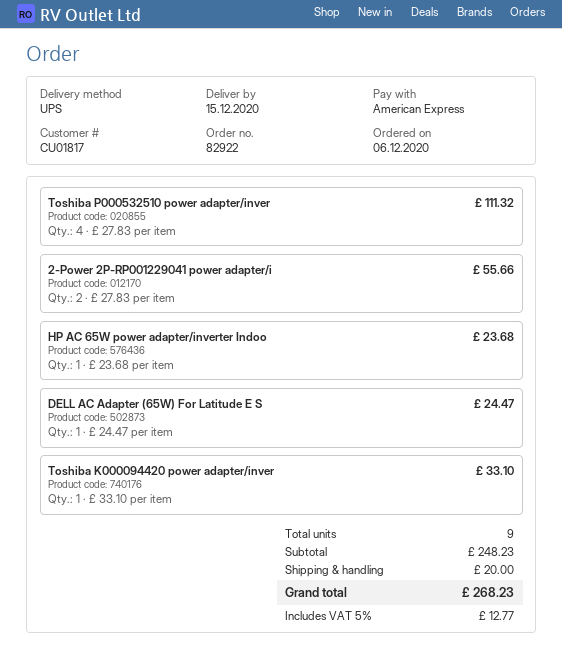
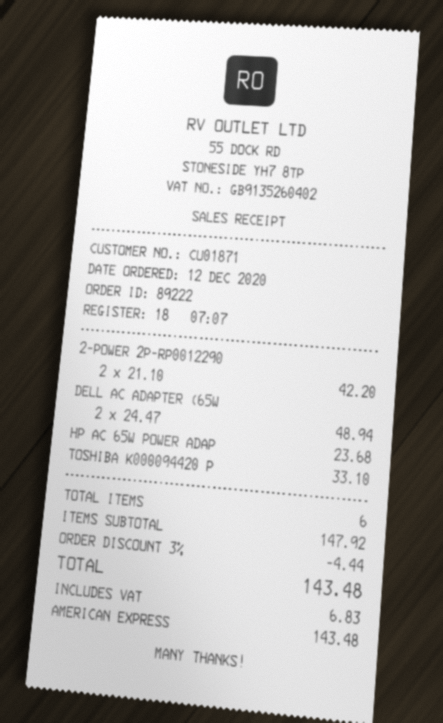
order number: 82922 -> 89222
order date: 2020-12-06 -> 2020-12-12
customer number: CU01817 -> CU01871
Toshiba P000532510 power adapter/inver: 4 x 27.83 = 111.32 -> none
2-Power 2P-RP001229041 power adapter/i: 2 x 27.83 = 55.66 -> 2 x 21.10 = 42.20
DELL AC Adapter (65W) For Latitude E S: 1 x 24.47 = 24.47 -> 2 x 24.47 = 48.94
total quantity: 9 -> 6
subtotal: 248.23 -> 147.92
discount: none -> 3% = 4.44
shipping: 20.00 -> none
tax: 12.77 -> 6.83
total: 268.23 -> 143.48

